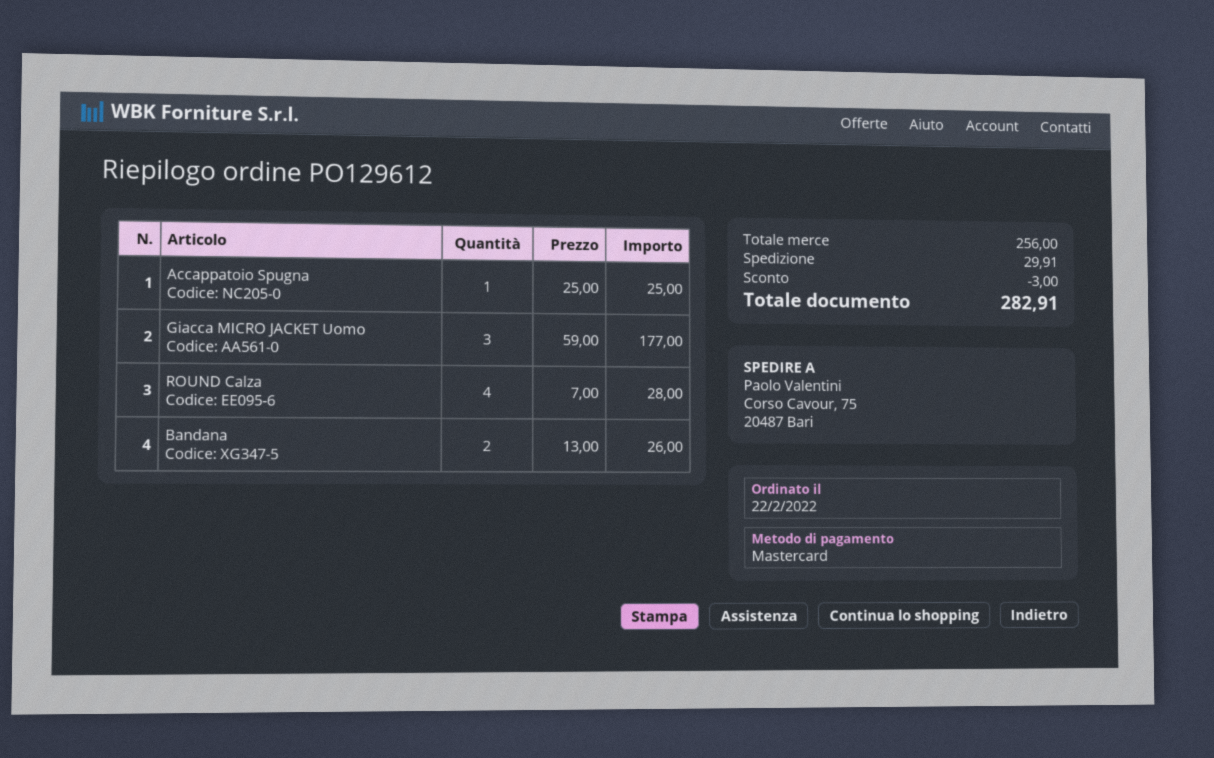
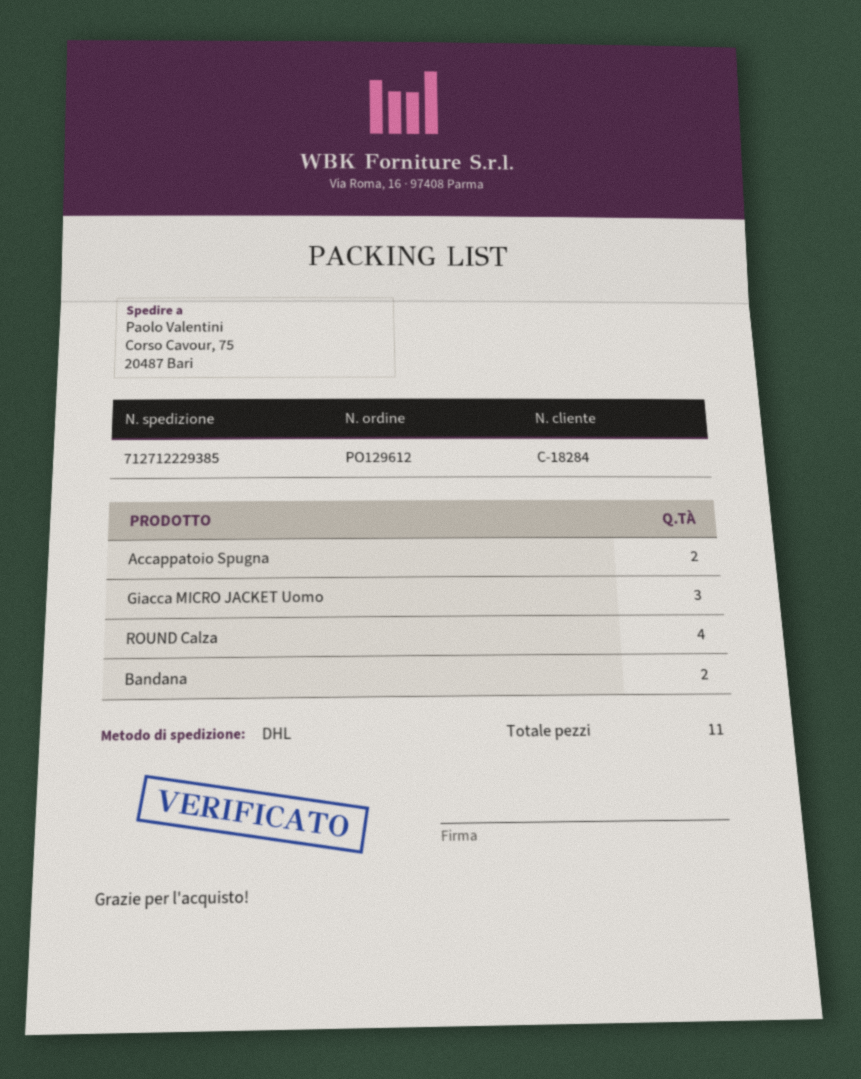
Accappatoio Spugna: 1 -> 2

